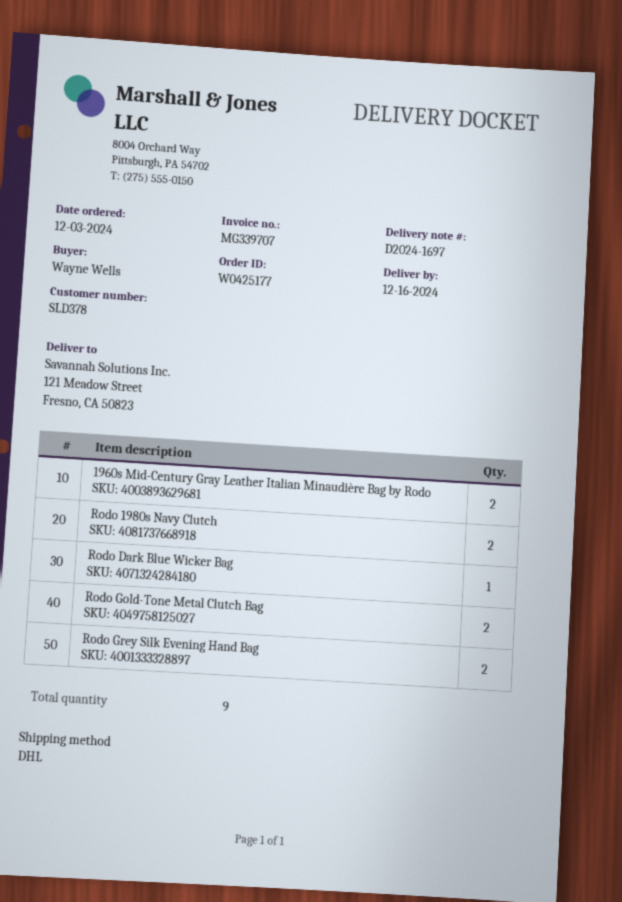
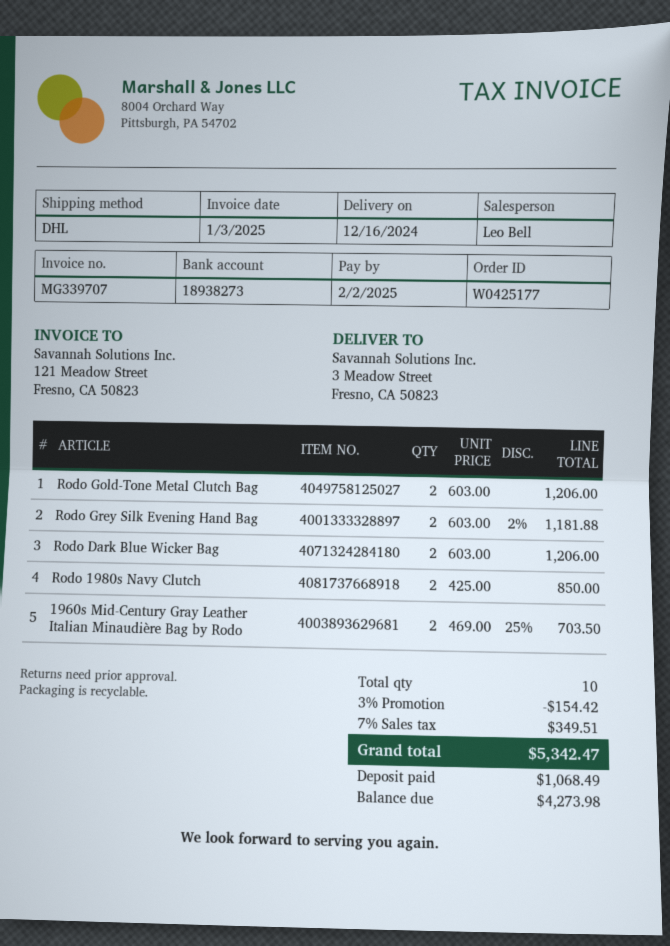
ship to: 121 Meadow Street, Fresno, CA 50823 -> 3 Meadow Street, Fresno, CA 50823
Rodo Dark Blue Wicker Bag: 1 -> 2
total quantity: 9 -> 10

